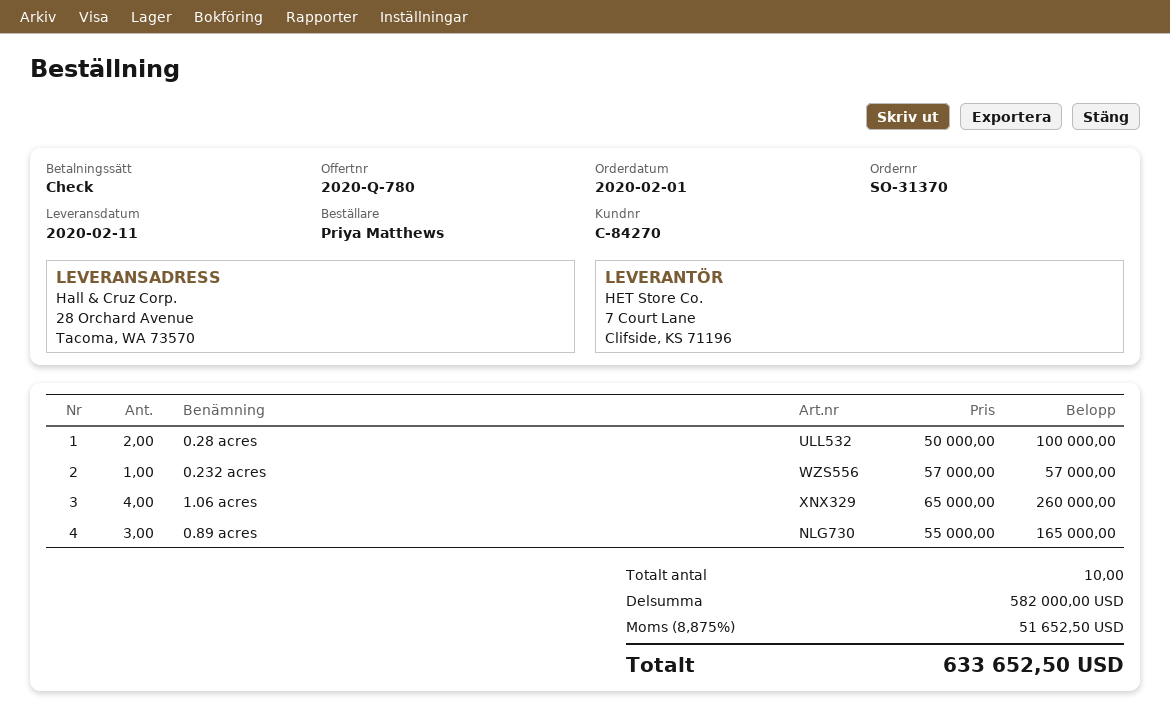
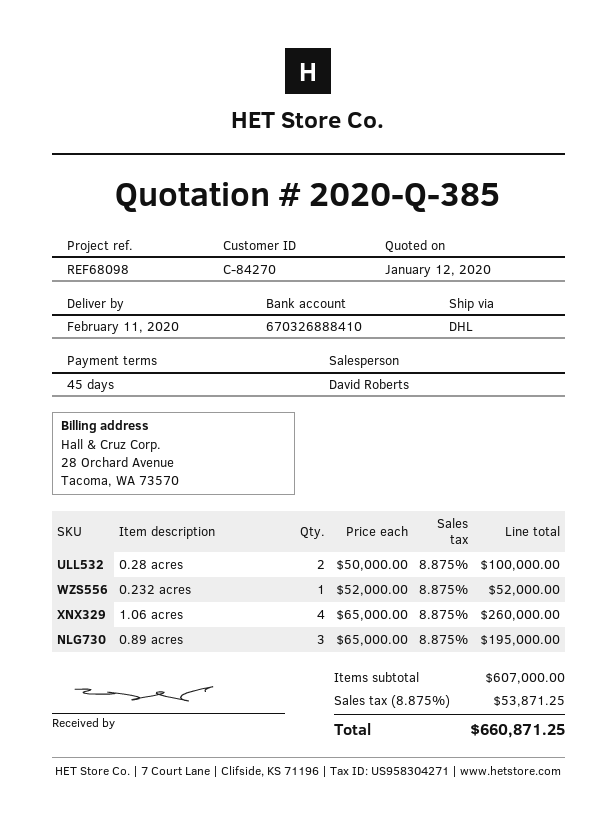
quote number: 2020-Q-780 -> 2020-Q-385
0.232 acres: 1 x 57000.00 = 57000.00 -> 1 x 52000.00 = 52000.00
0.89 acres: 3 x 55000.00 = 165000.00 -> 3 x 65000.00 = 195000.00
subtotal: 582000.00 -> 607000.00
tax: 8.875% = 51652.50 -> 8.875% = 53871.25
total: 633652.50 -> 660871.25

